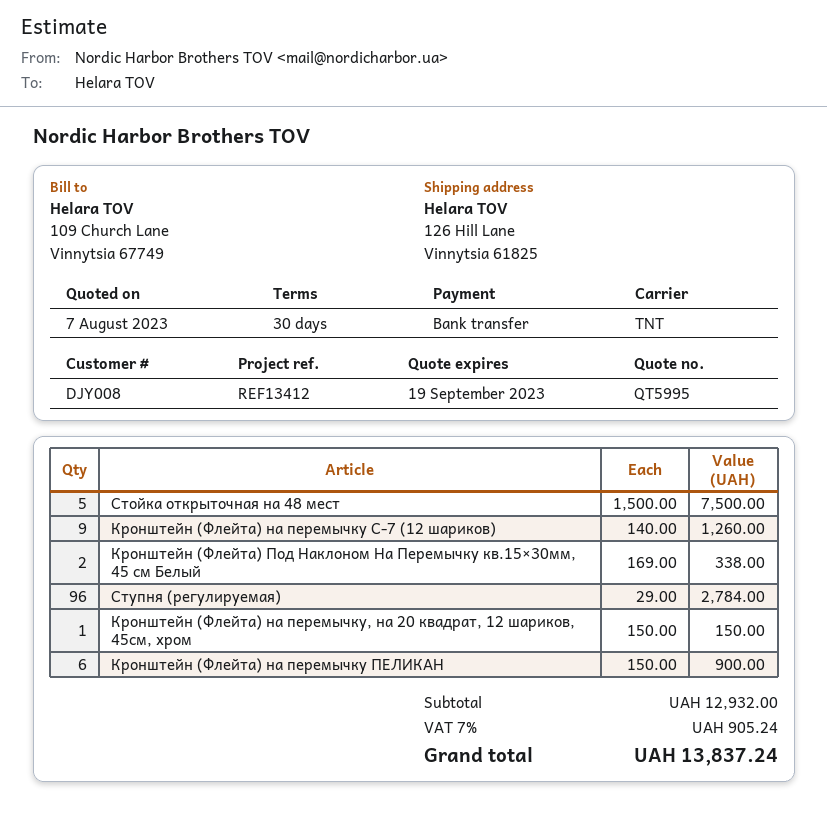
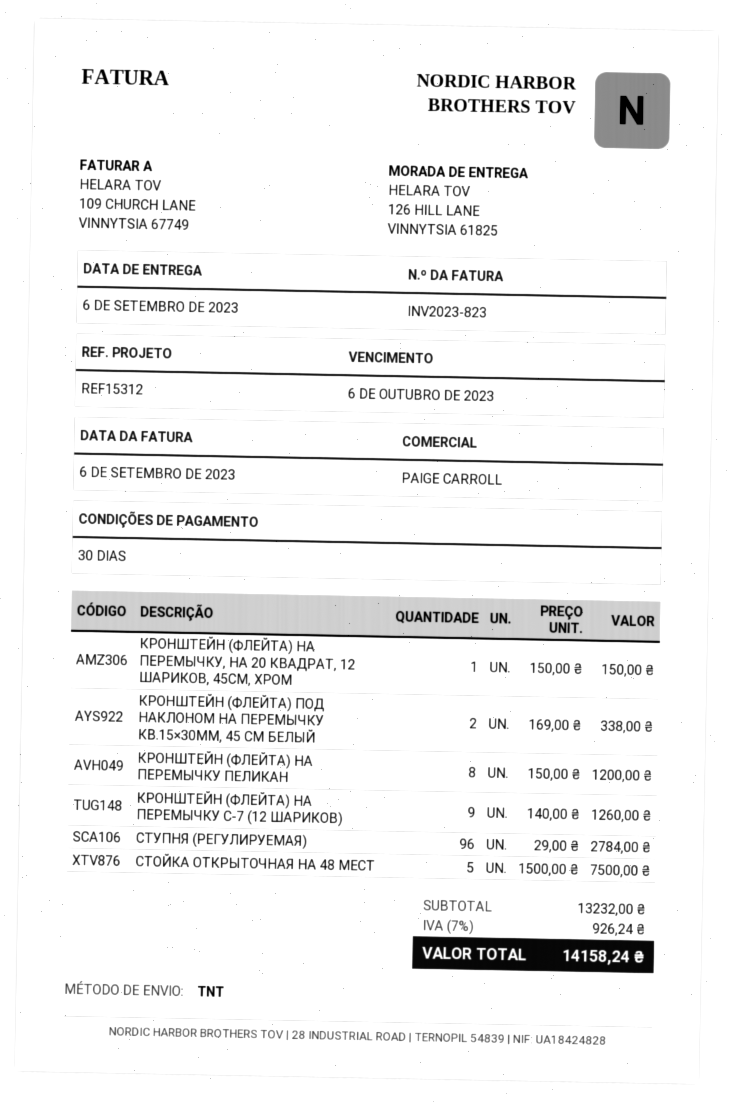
reference: REF13412 -> REF15312
Кронштейн (Флейта) на перемычку ПЕЛИКАН: 6 x 150.00 = 900.00 -> 8 x 150.00 = 1200.00
subtotal: 12932.00 -> 13232.00
tax: 7% = 905.24 -> 7% = 926.24
total: 13837.24 -> 14158.24

